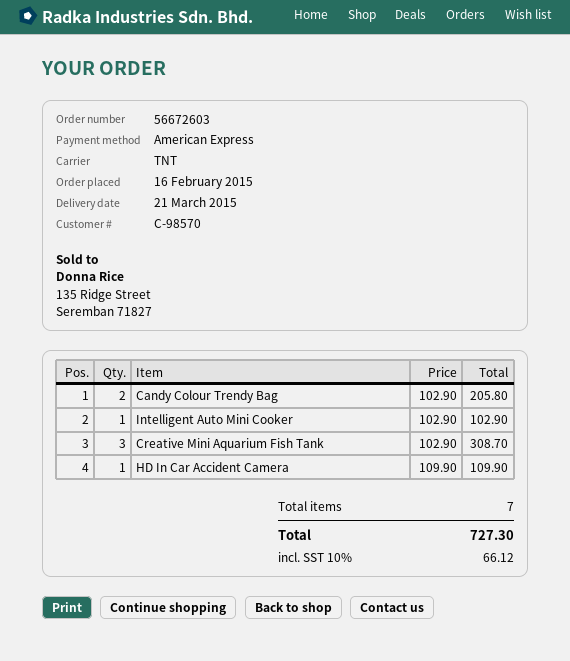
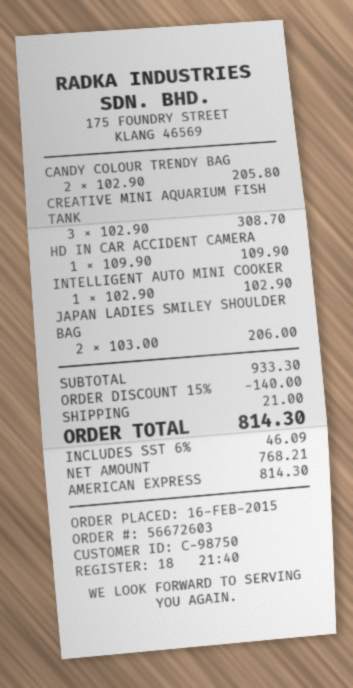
customer number: C-98570 -> C-98750
JAPAN LADIES SMILEY SHOULDER BAG: none -> 2 x 103.00 = 206.00
discount: none -> 15% = 140.00
shipping: none -> 21.00
tax: 10% = 66.12 -> 6% = 46.09
total: 727.30 -> 814.30

